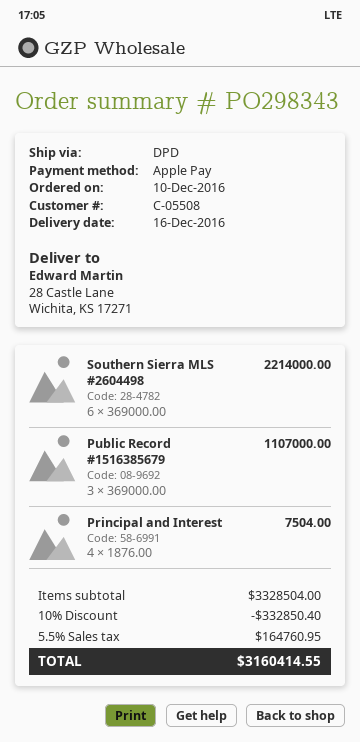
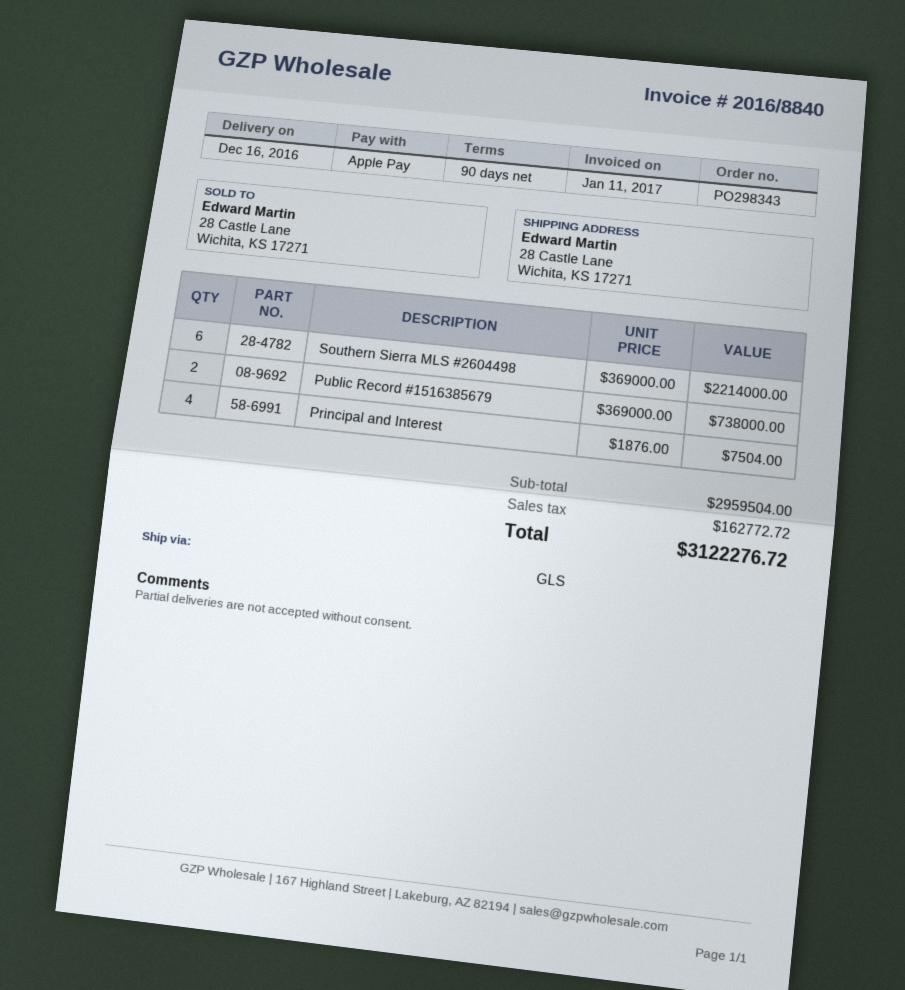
shipping method: DPD -> GLS
Public Record #1516385679: 3 x 369000.00 = 1107000.00 -> 2 x 369000.00 = 738000.00
subtotal: 3328504.00 -> 2959504.00
discount: 10% = 332850.40 -> none
tax: 164760.95 -> 162772.72
total: 3160414.55 -> 3122276.72

